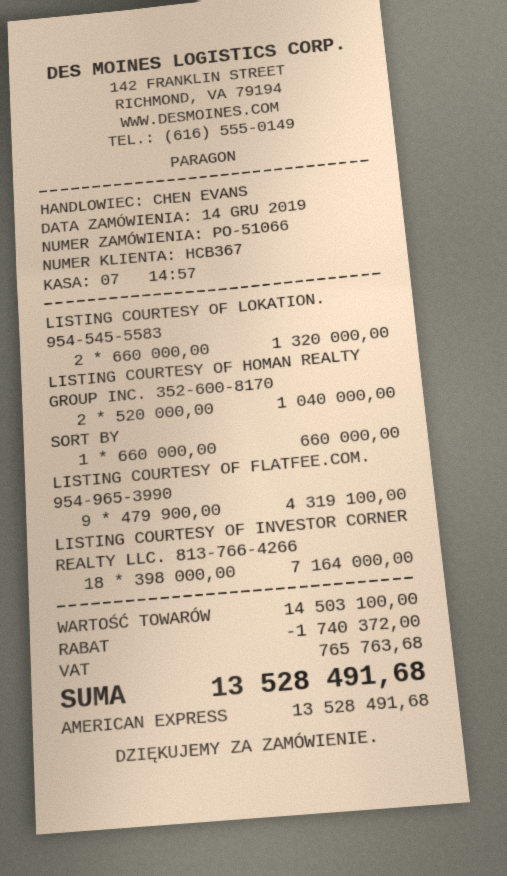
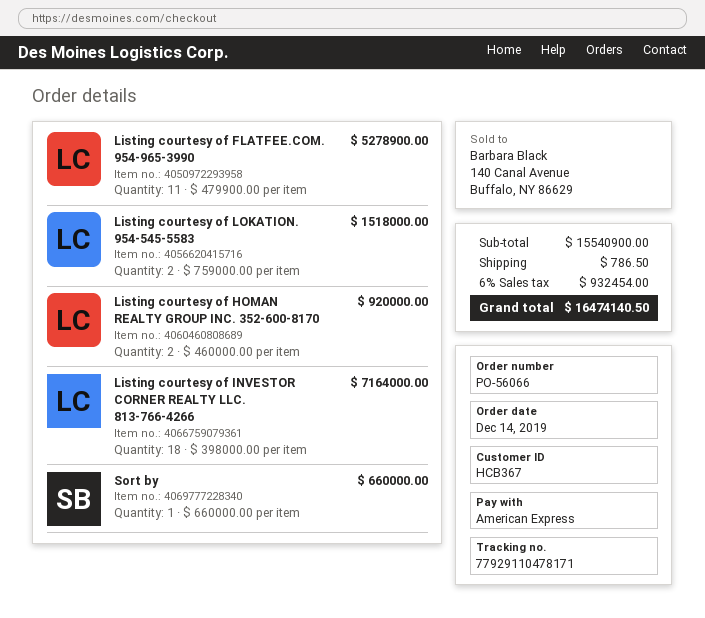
order number: PO-51066 -> PO-56066
LISTING COURTESY OF LOKATION. 954-545-5583: 2 x 660000.00 = 1320000.00 -> 2 x 759000.00 = 1518000.00
LISTING COURTESY OF HOMAN REALTY GROUP INC. 352-600-8170: 2 x 520000.00 = 1040000.00 -> 2 x 460000.00 = 920000.00
LISTING COURTESY OF FLATFEE.COM. 954-965-3990: 9 x 479900.00 = 4319100.00 -> 11 x 479900.00 = 5278900.00
subtotal: 14503100.00 -> 15540900.00
discount: 1740372.00 -> none
shipping: none -> 786.50
tax: 765763.68 -> 932454.00
total: 13528491.68 -> 16474140.50

